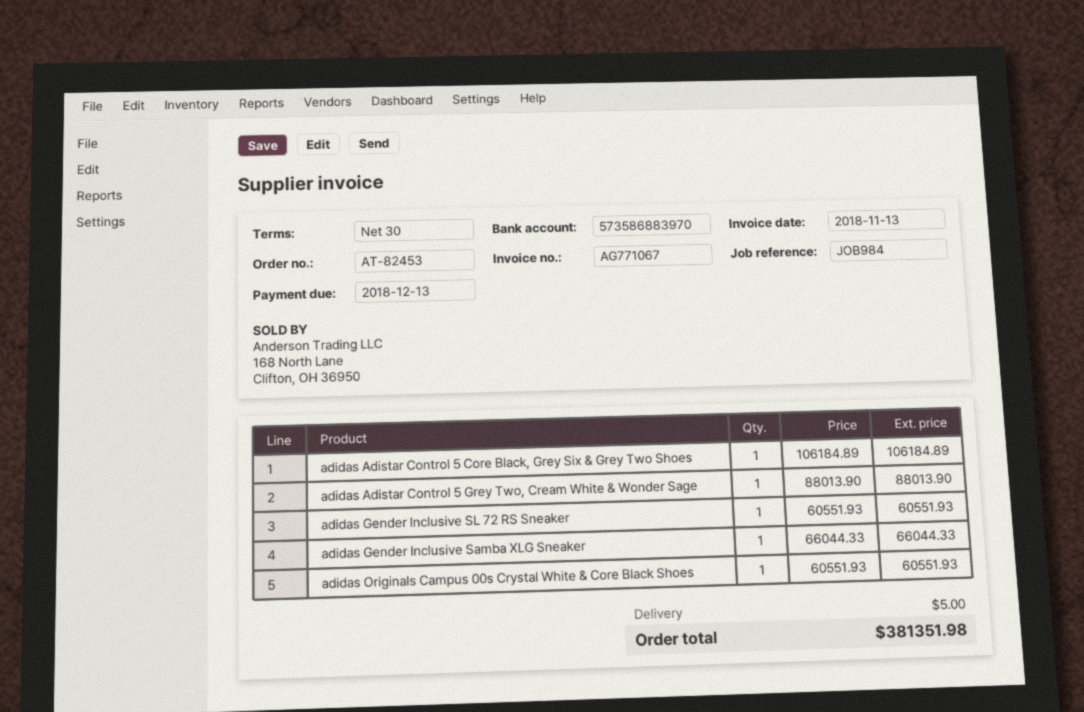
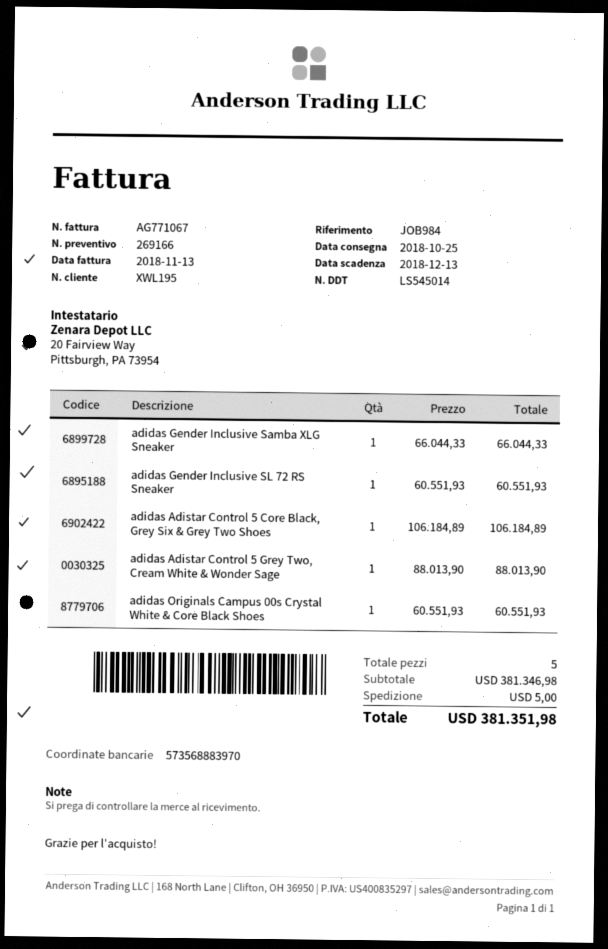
bank account: 573586883970 -> 573568883970

